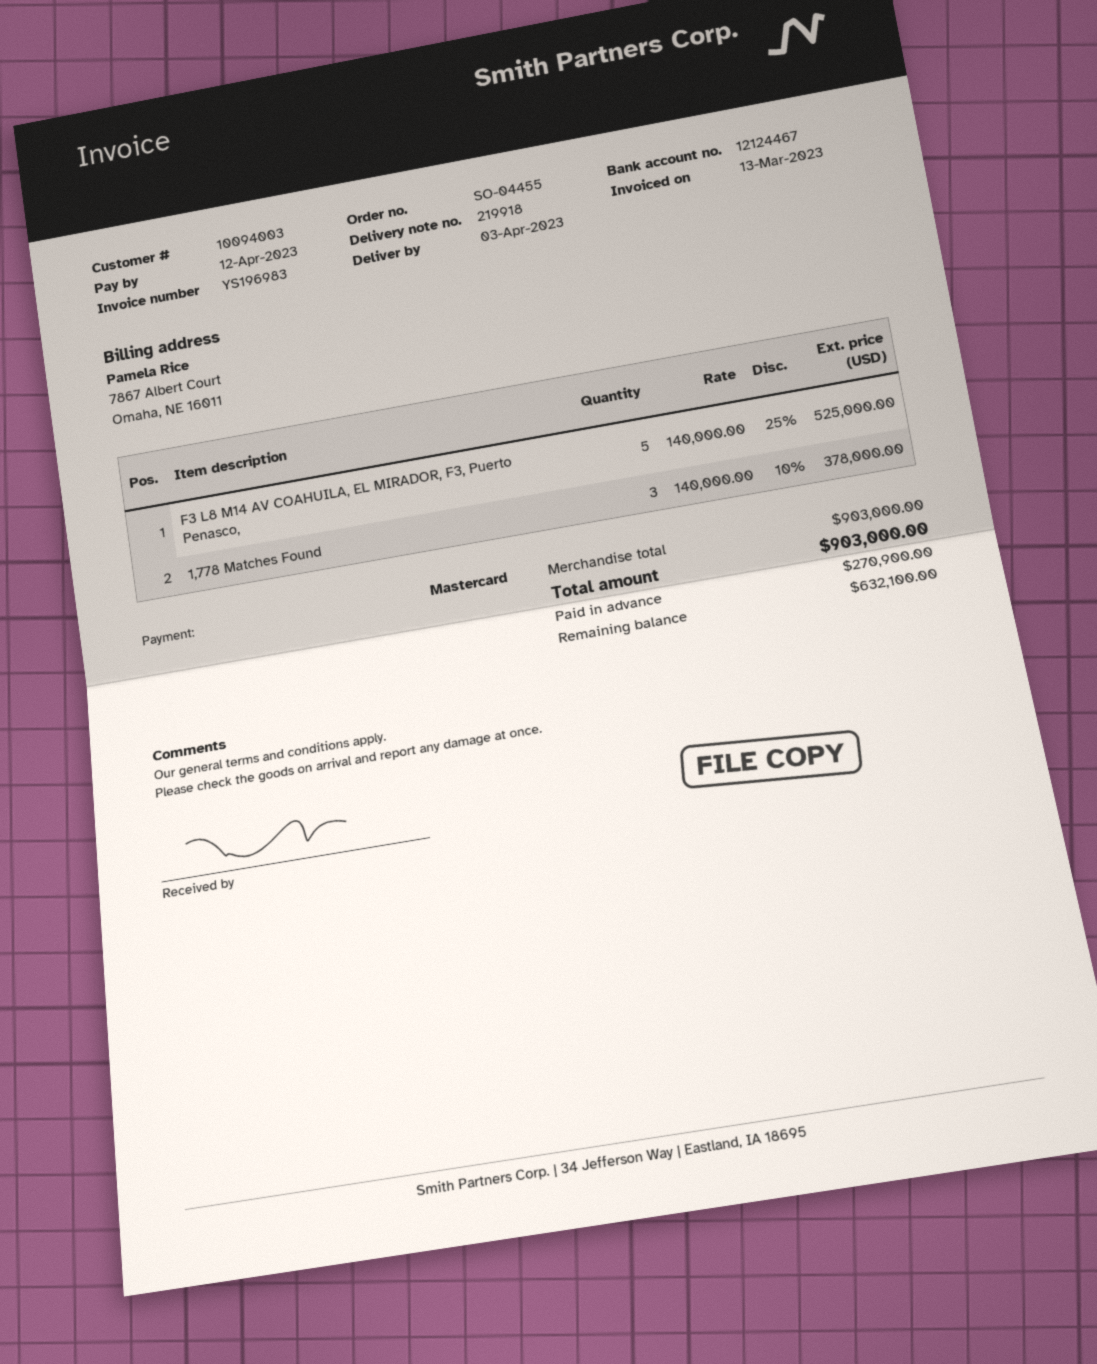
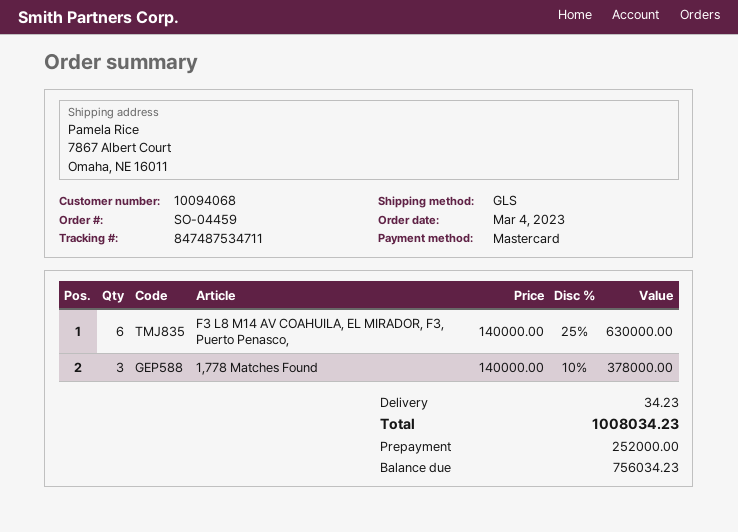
order number: SO-04455 -> SO-04459
customer number: 10094003 -> 10094068
F3 L8 M14 AV COAHUILA, EL MIRADOR, F3, Puerto Penasco,: 5 x 140000.00 - 25% = 525000.00 -> 6 x 140000.00 - 25% = 630000.00
shipping: none -> 34.23
total: 903000.00 -> 1008034.23
deposit: 270900.00 -> 252000.00
balance: 632100.00 -> 756034.23

